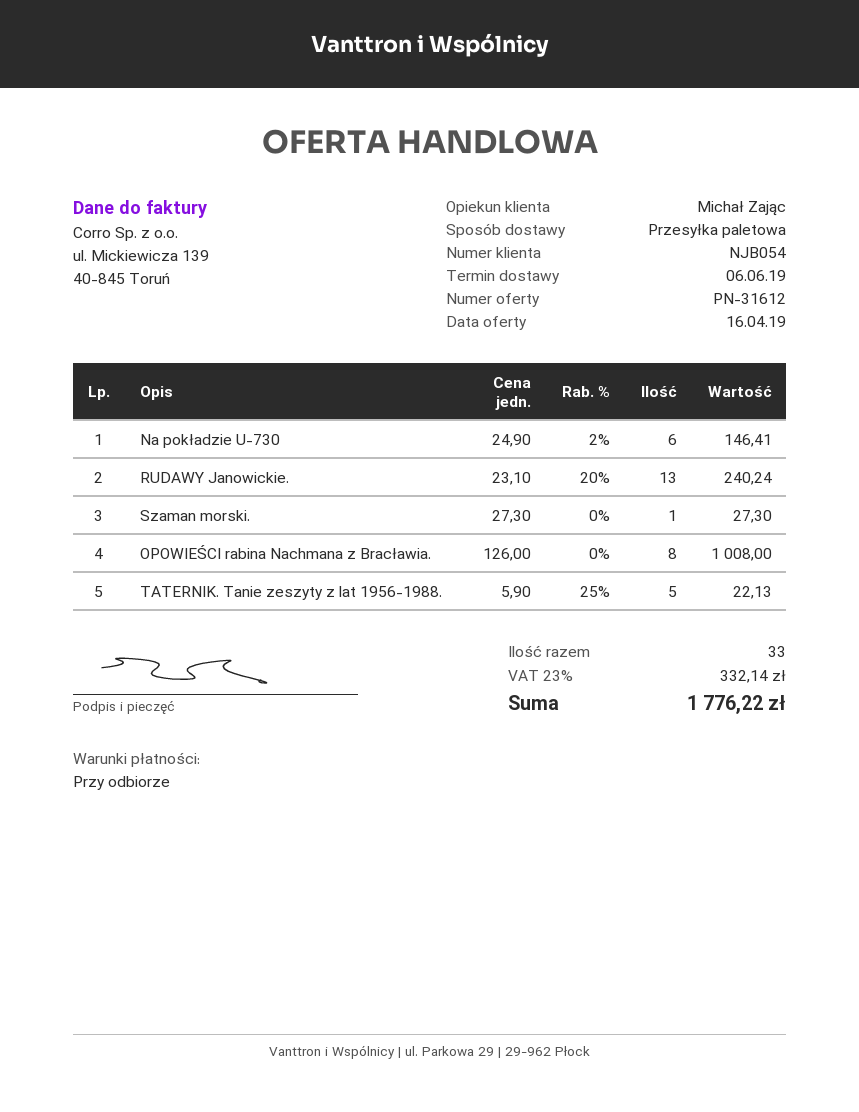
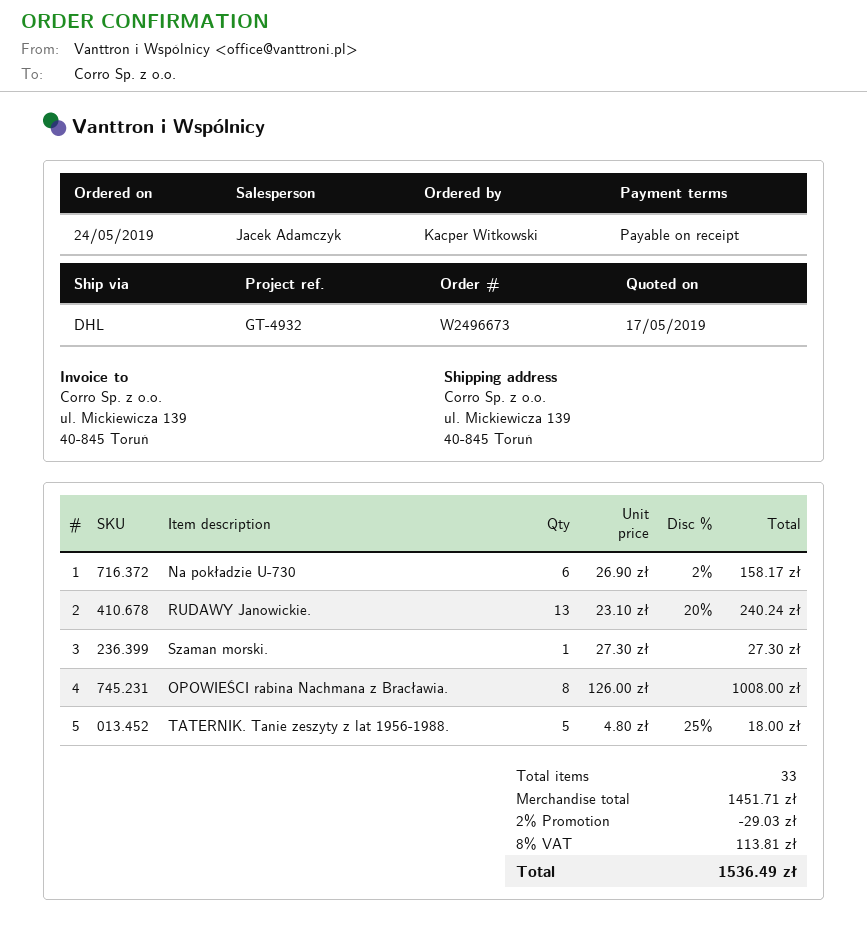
quote date: 2019-04-16 -> 2019-05-17
sales rep: Michał Zając -> Jacek Adamczyk
shipping method: pallet freight -> DHL
Na pokładzie U-730: 6 x 24.90 - 2% = 146.41 -> 6 x 26.90 - 2% = 158.17
TATERNIK. Tanie zeszyty z lat 1956-1988.: 5 x 5.90 - 25% = 22.13 -> 5 x 4.80 - 25% = 18.00
discount: none -> 2% = 29.03
tax: 23% = 332.14 -> 8% = 113.81
total: 1776.22 -> 1536.49

